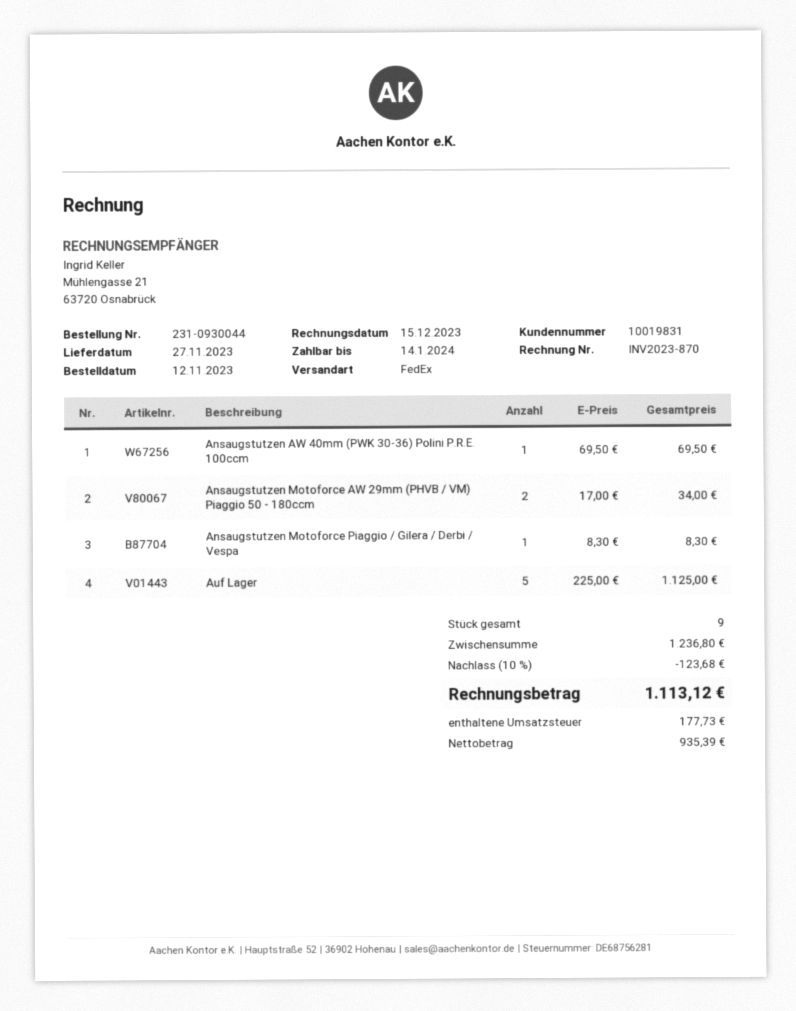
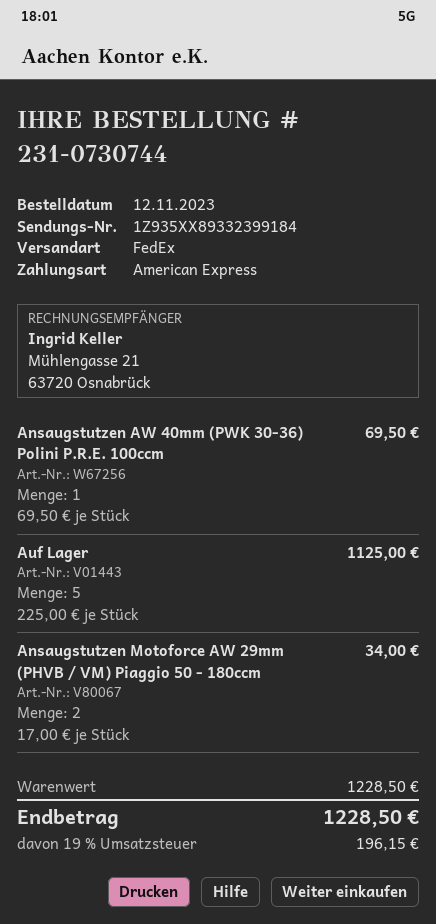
order number: 231-0930044 -> 231-0730744
Ansaugstutzen Motoforce Piaggio / Gilera / Derbi / Vespa: 1 x 8.30 = 8.30 -> none
subtotal: 1236.80 -> 1228.50
discount: 10% = 123.68 -> none
tax: 177.73 -> 196.15
total: 1113.12 -> 1228.50

